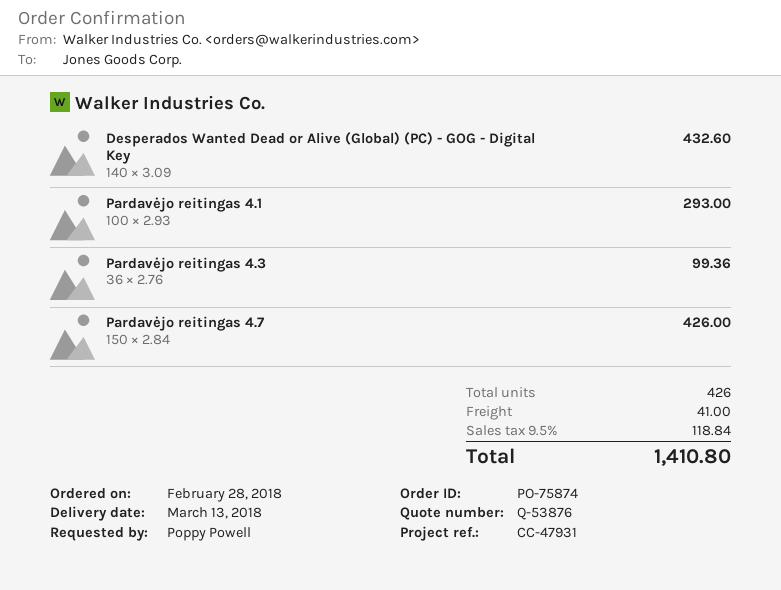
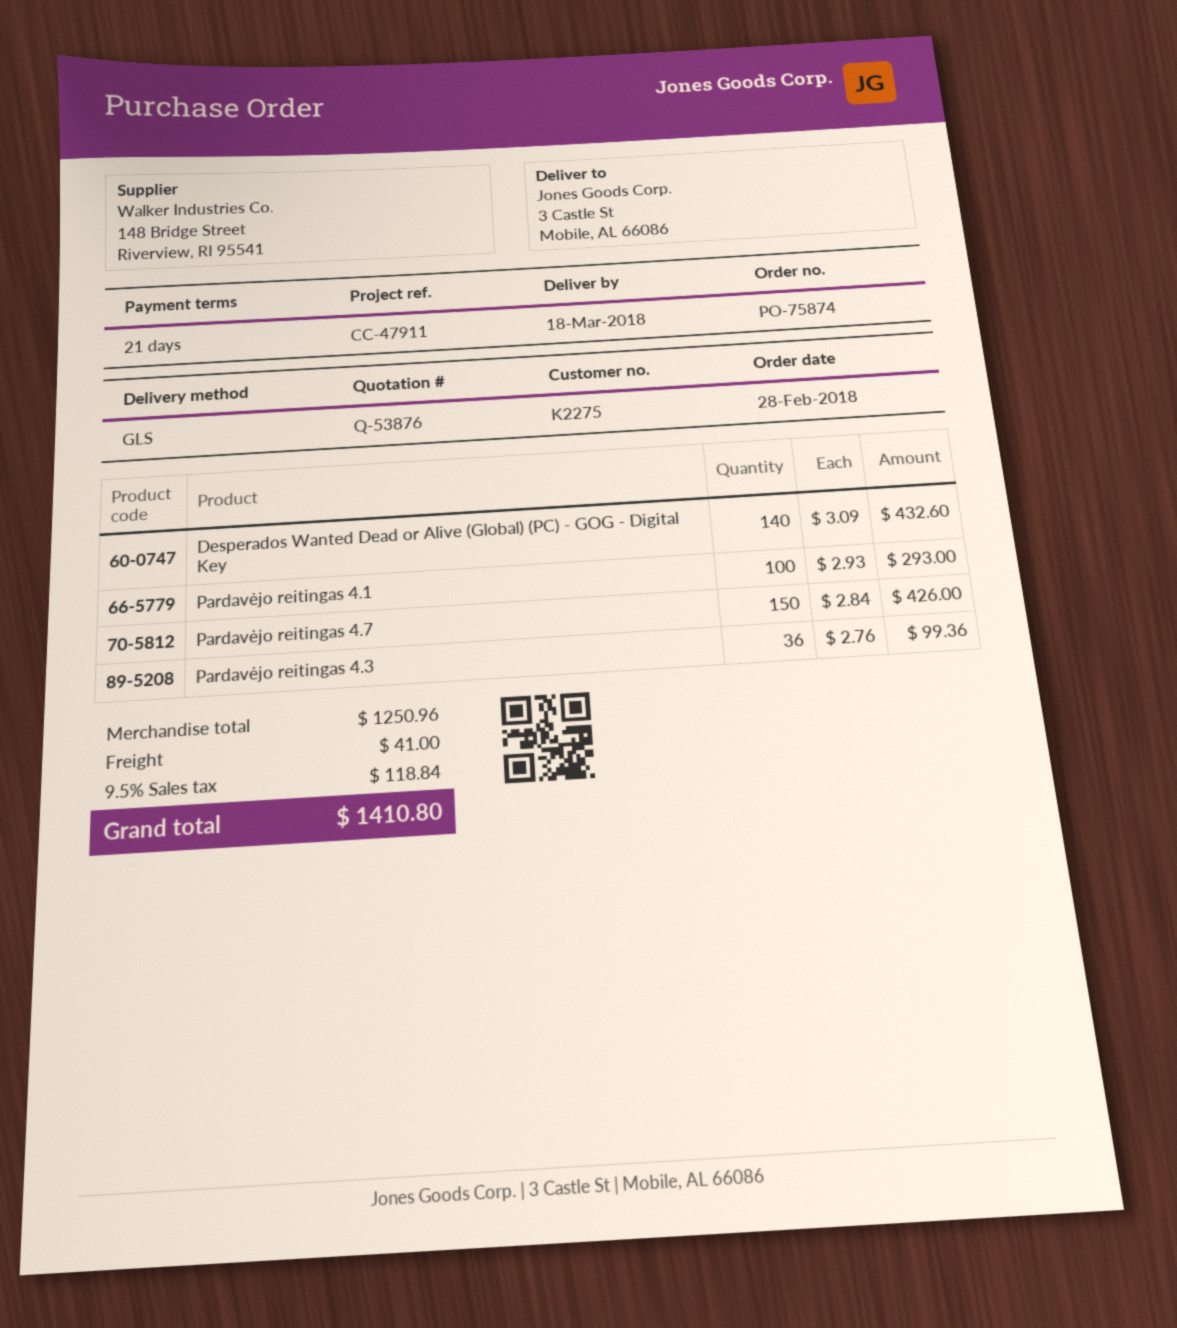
delivery date: 2018-03-13 -> 2018-03-18
reference: CC-47931 -> CC-47911

